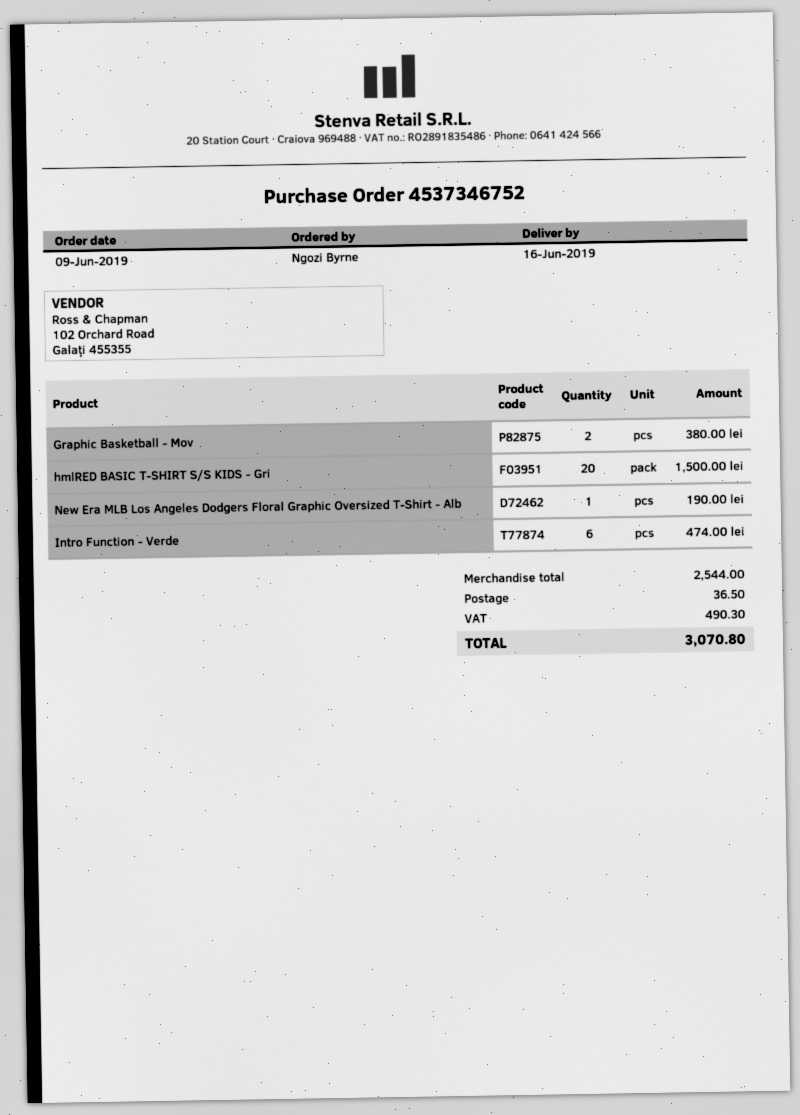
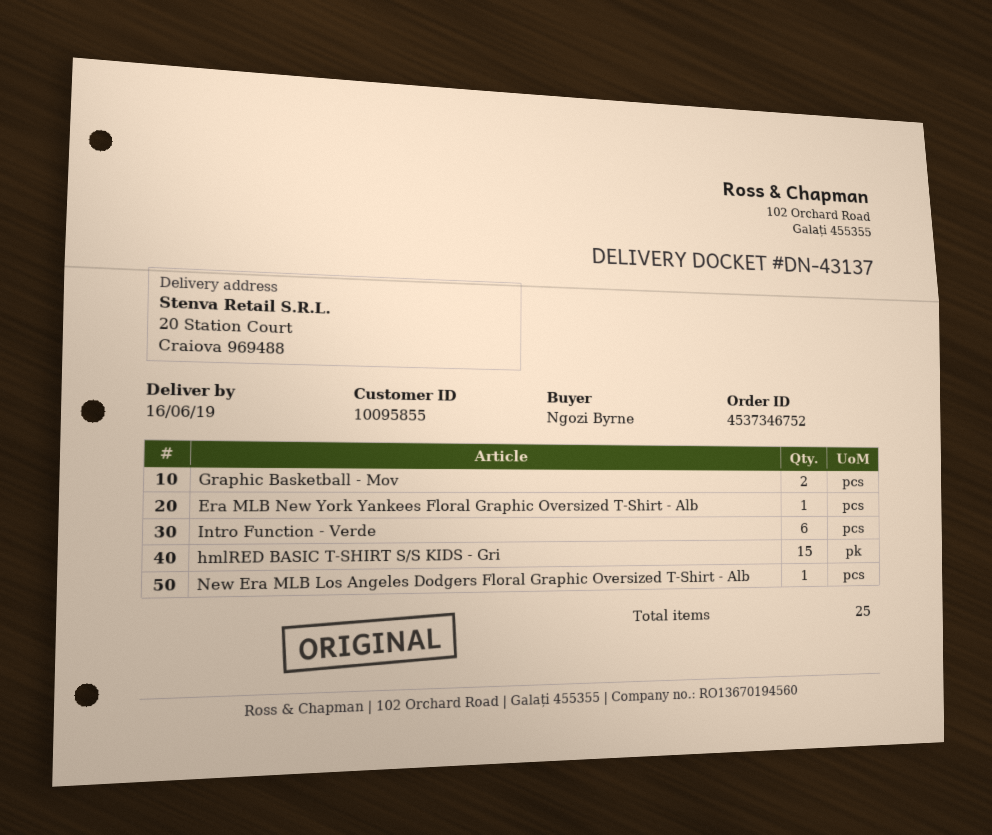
hmlRED BASIC T-SHIRT S/S KIDS - Gri: 20 -> 15
Era MLB New York Yankees Floral Graphic Oversized T-Shirt - Alb: none -> 1

